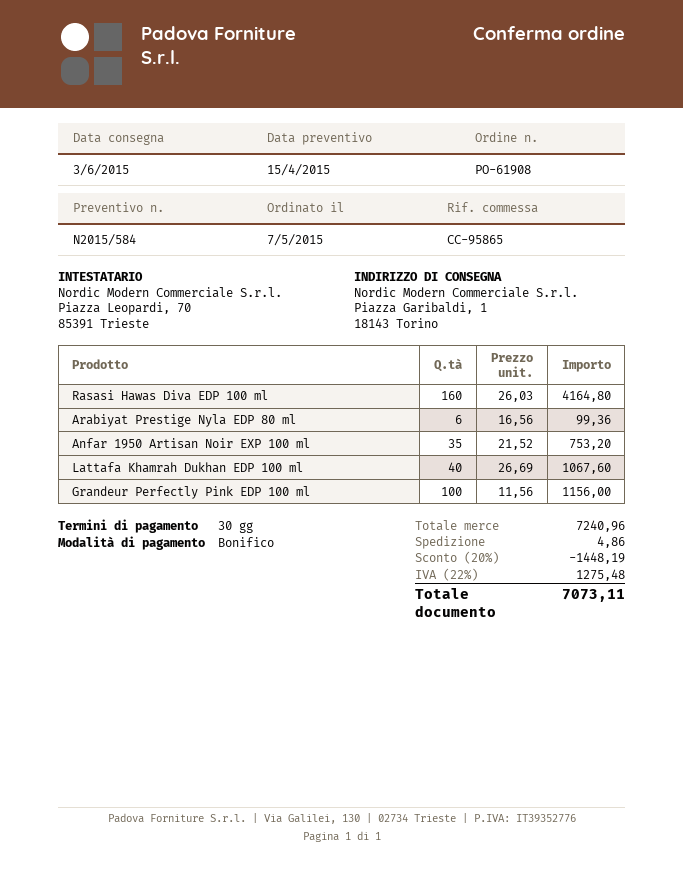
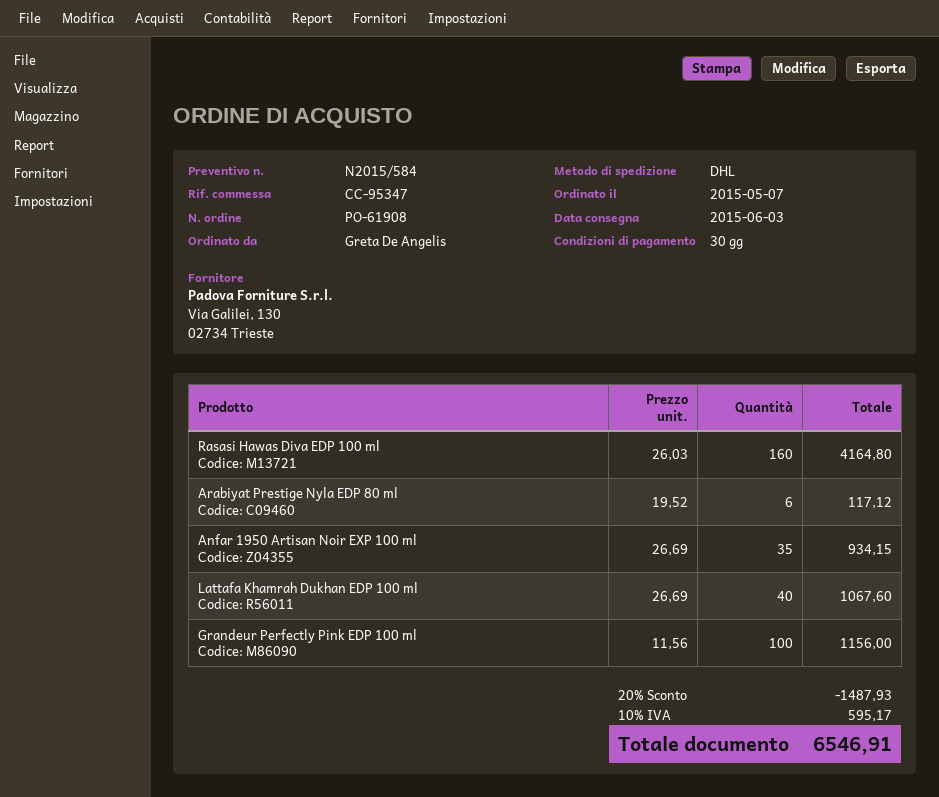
reference: CC-95865 -> CC-95347
Arabiyat Prestige Nyla EDP 80 ml: 6 x 16.56 = 99.36 -> 6 x 19.52 = 117.12
Anfar 1950 Artisan Noir EXP 100 ml: 35 x 21.52 = 753.20 -> 35 x 26.69 = 934.15
discount: 20% = 1448.19 -> 20% = 1487.93
shipping: 4.86 -> none
tax: 22% = 1275.48 -> 10% = 595.17
total: 7073.11 -> 6546.91

